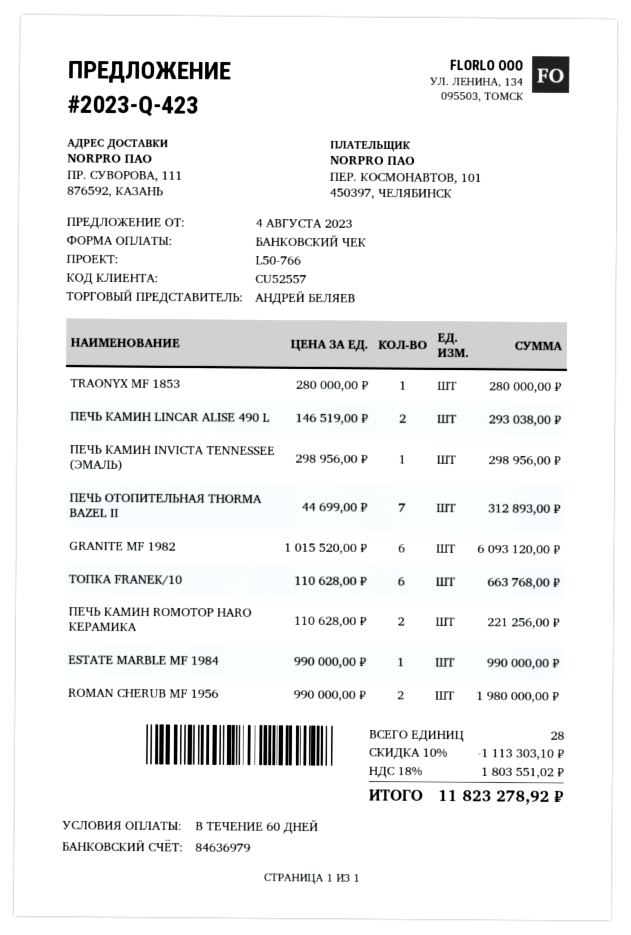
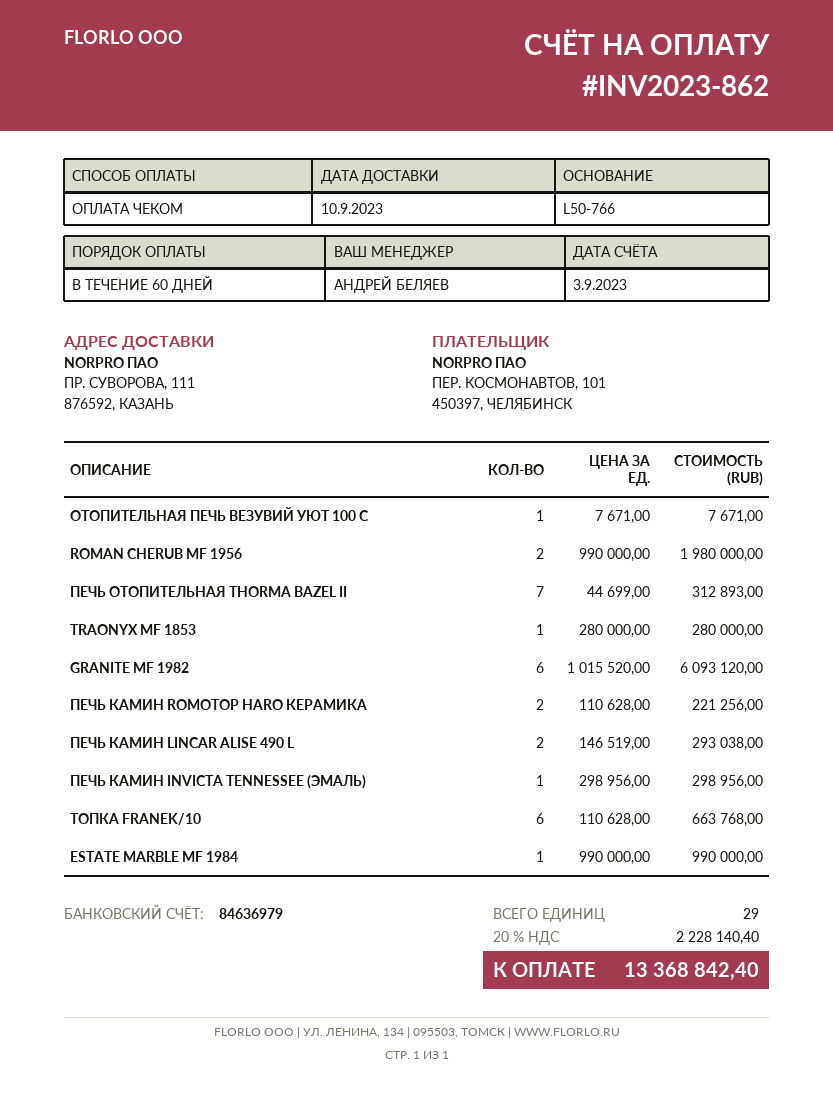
ОТОПИТЕЛЬНАЯ ПЕЧЬ ВЕЗУВИЙ УЮТ 100 С: none -> 1 x 7671.00 = 7671.00
total quantity: 28 -> 29
discount: 10% = 1113303.10 -> none
tax: 18% = 1803551.02 -> 20% = 2228140.40
total: 11823278.92 -> 13368842.40

